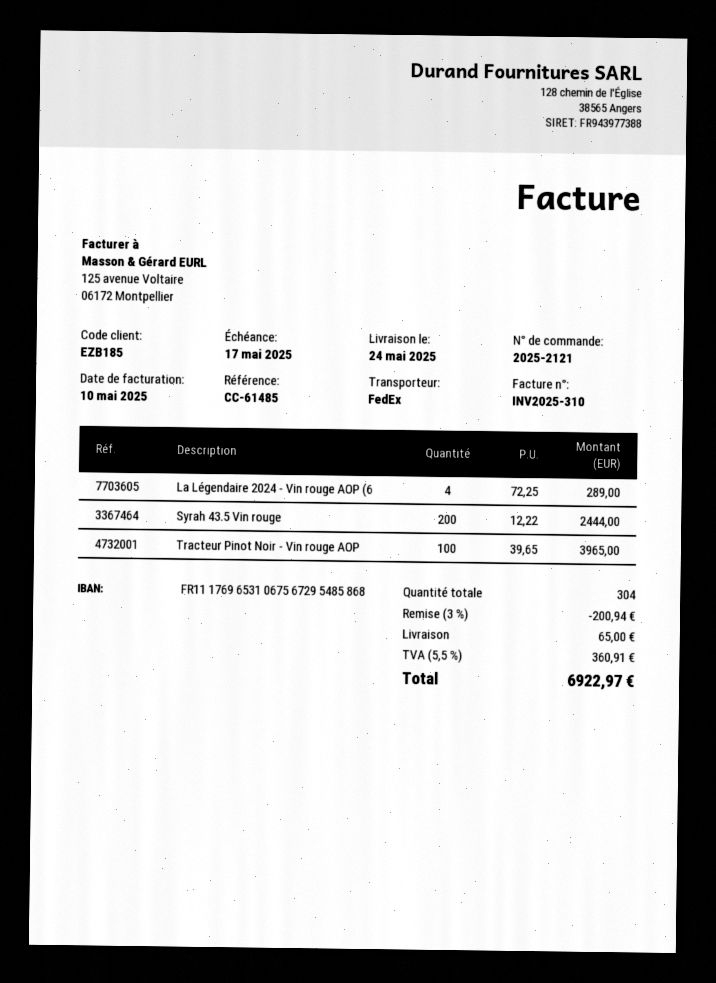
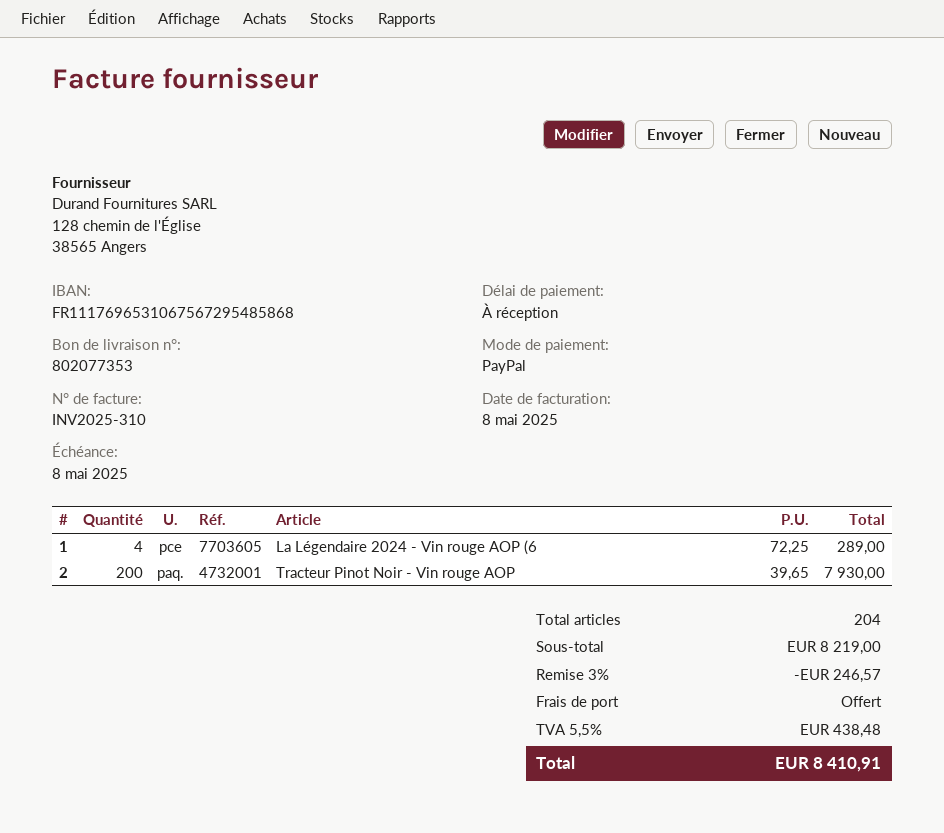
invoice date: 2025-05-10 -> 2025-05-08
due date: 2025-05-17 -> 2025-05-08
Syrah 43.5 Vin rouge: 200 x 12.22 = 2444.00 -> none
Tracteur Pinot Noir - Vin rouge AOP: 100 x 39.65 = 3965.00 -> 200 x 39.65 = 7930.00
total quantity: 304 -> 204
discount: 3% = 200.94 -> 3% = 246.57
shipping: 65.00 -> 0.00
tax: 5.5% = 360.91 -> 5.5% = 438.48
total: 6922.97 -> 8410.91

